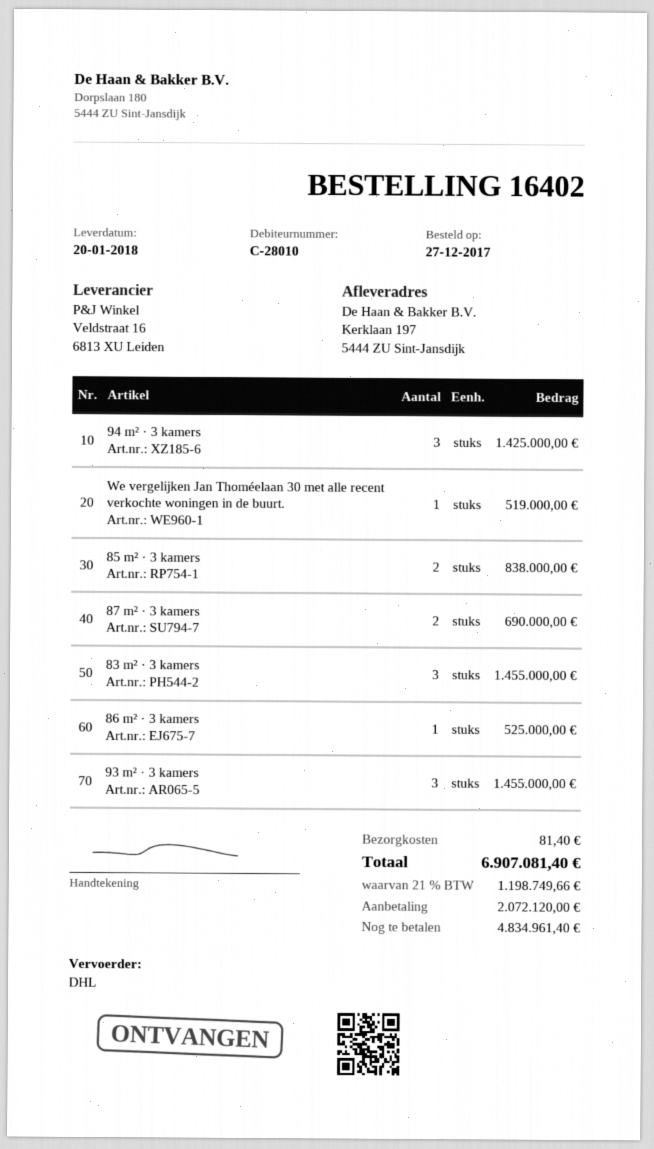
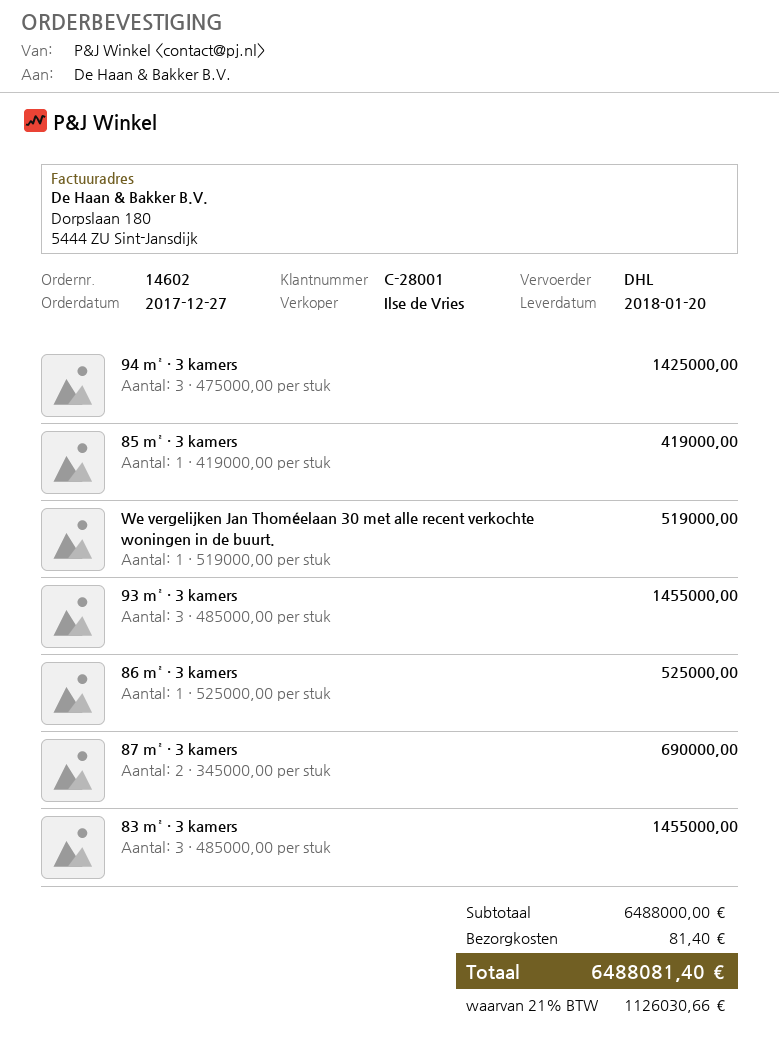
order number: 16402 -> 14602
customer number: C-28010 -> C-28001
85 m² · 3 kamers: 2 for 838000.00 -> 1 for 419000.00
tax: 21% = 1198749.66 -> 21% = 1126030.66
total: 6907081.40 -> 6488081.40

